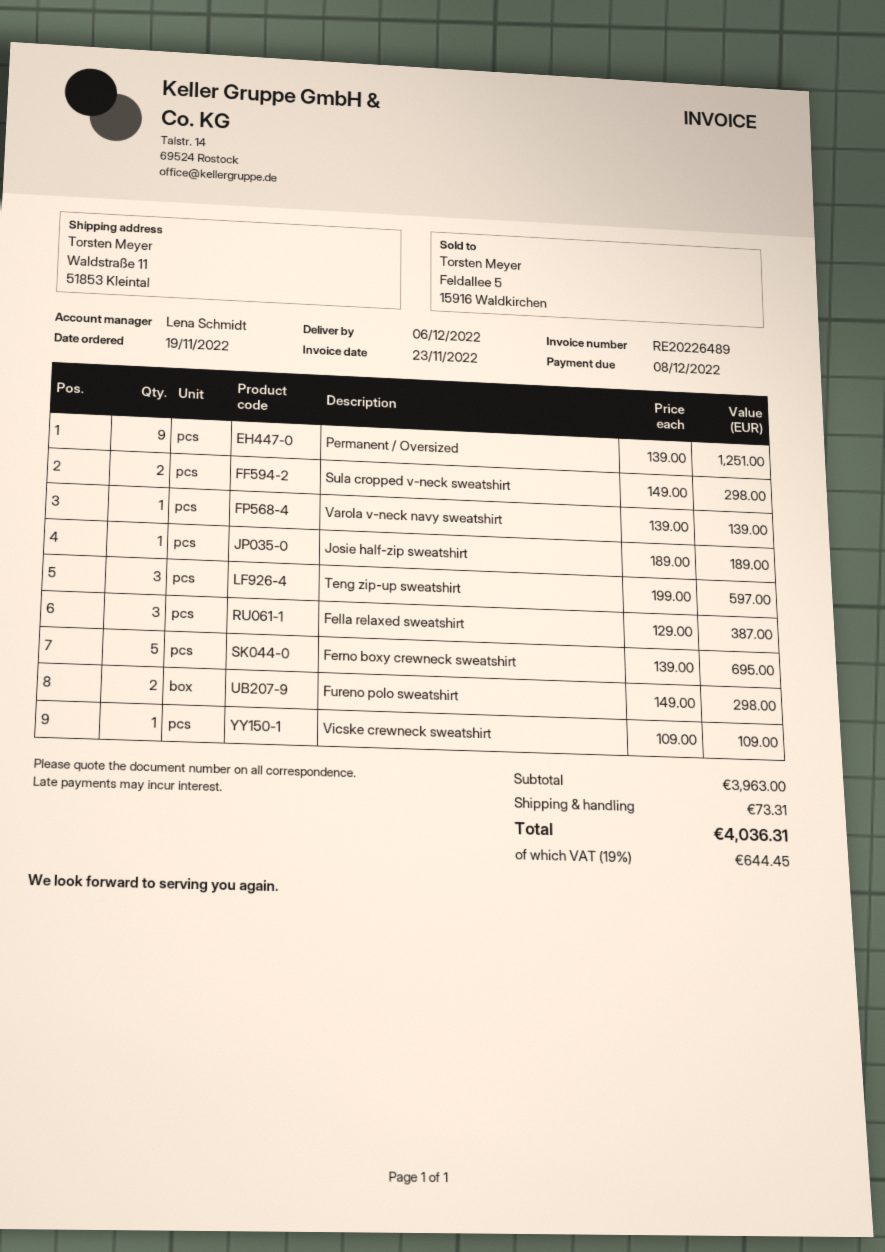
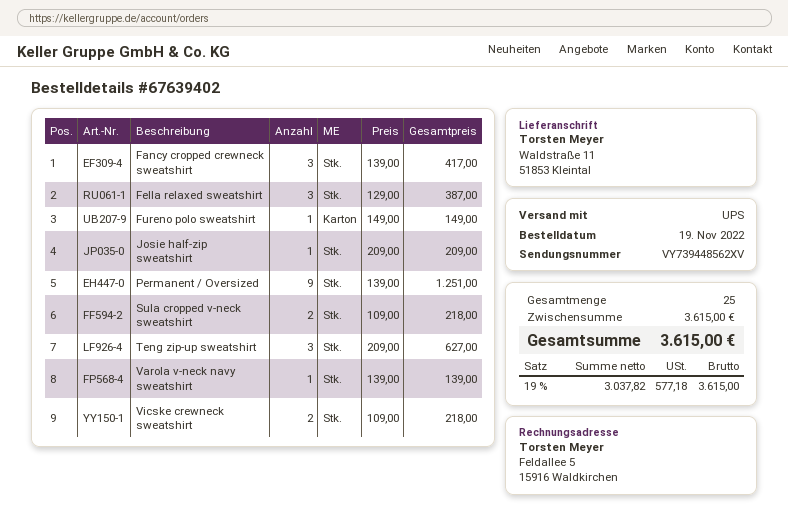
Sula cropped v-neck sweatshirt: 2 x 149.00 = 298.00 -> 2 x 109.00 = 218.00
Josie half-zip sweatshirt: 1 x 189.00 = 189.00 -> 1 x 209.00 = 209.00
Teng zip-up sweatshirt: 3 x 199.00 = 597.00 -> 3 x 209.00 = 627.00
Ferno boxy crewneck sweatshirt: 5 x 139.00 = 695.00 -> none
Fureno polo sweatshirt: 2 x 149.00 = 298.00 -> 1 x 149.00 = 149.00
Vicske crewneck sweatshirt: 1 x 109.00 = 109.00 -> 2 x 109.00 = 218.00
Fancy cropped crewneck sweatshirt: none -> 3 x 139.00 = 417.00
subtotal: 3963.00 -> 3615.00
shipping: 73.31 -> none
tax: 19% = 644.45 -> 19% = 577.18
total: 4036.31 -> 3615.00

